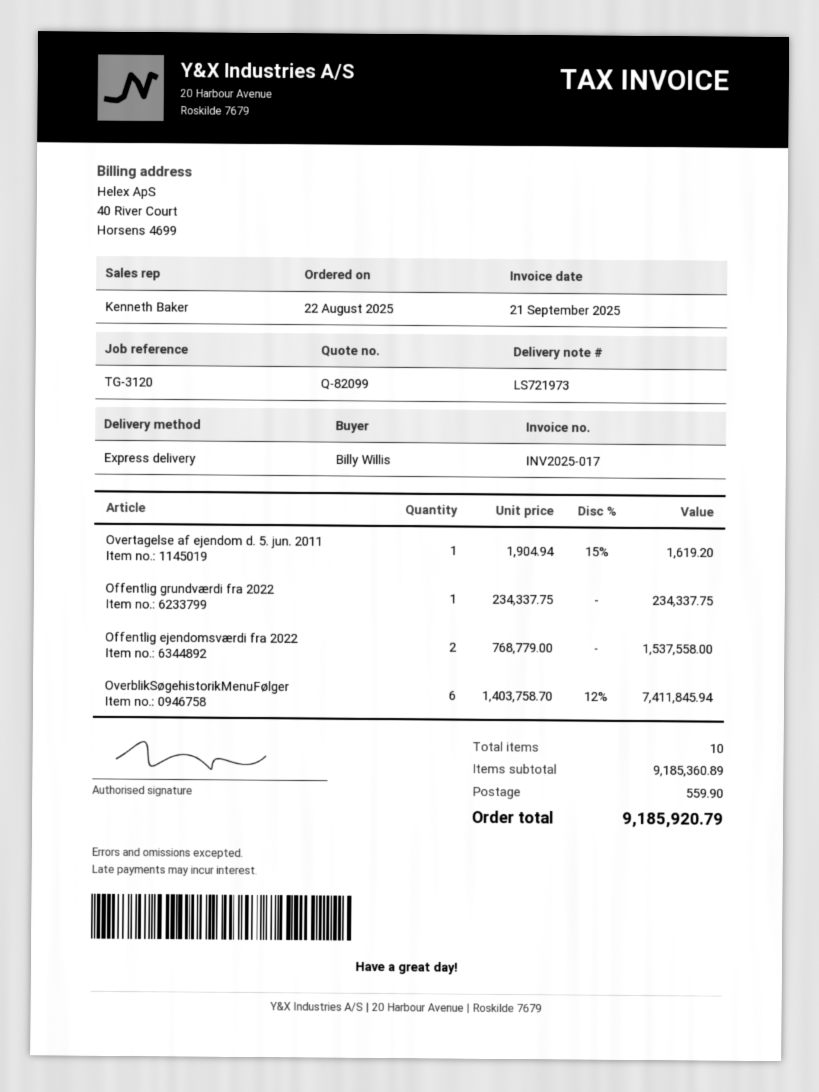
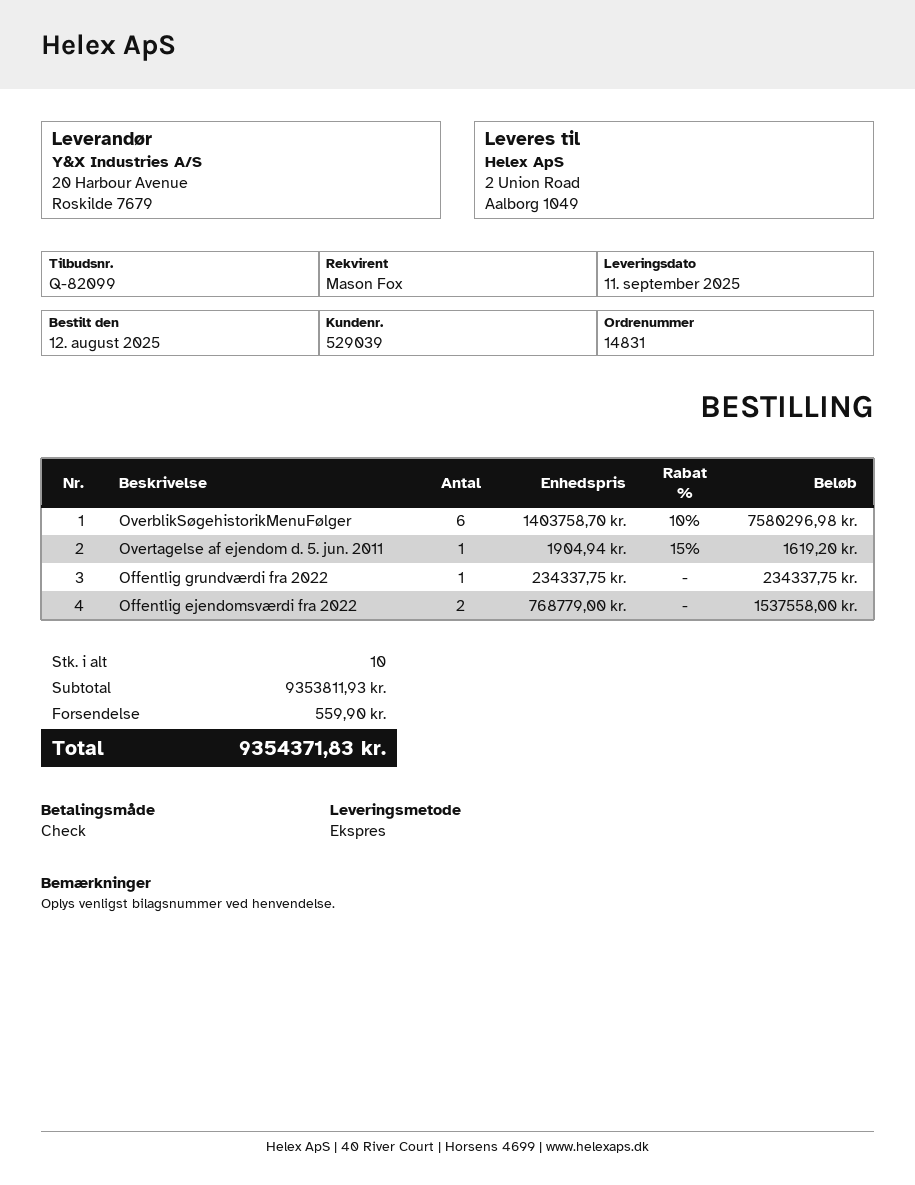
order date: 2025-08-22 -> 2025-08-12
ordered by: Billy Willis -> Mason Fox
OverblikSøgehistorikMenuFølger: 6 x 1403758.70 - 12% = 7411845.94 -> 6 x 1403758.70 - 10% = 7580296.98
subtotal: 9185360.89 -> 9353811.93
total: 9185920.79 -> 9354371.83

